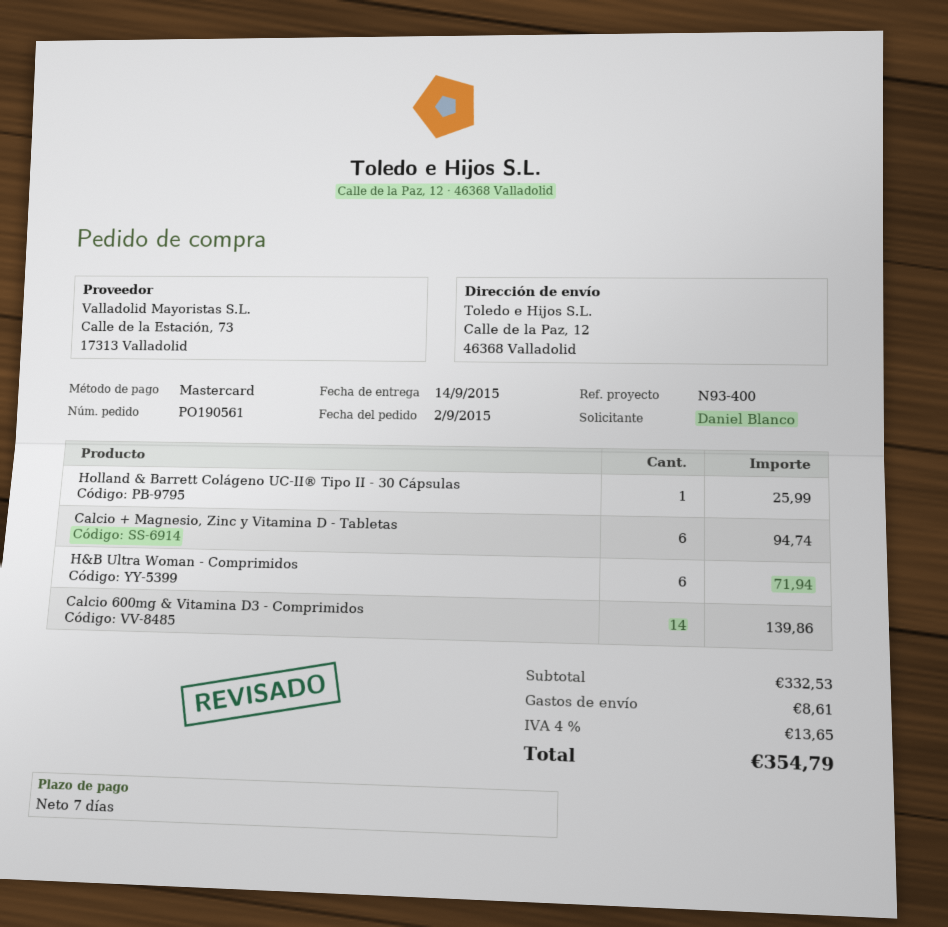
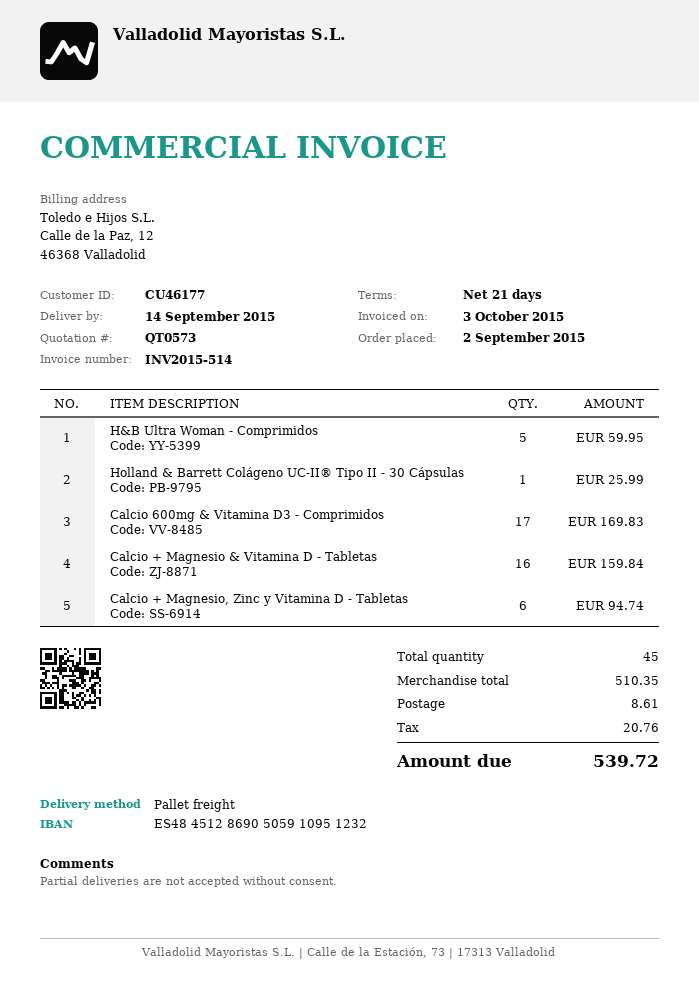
payment terms: 7 days -> 21 days
H&B Ultra Woman - Comprimidos: 6 for 71.94 -> 5 for 59.95
Calcio 600mg & Vitamina D3 - Comprimidos: 14 for 139.86 -> 17 for 169.83
Calcio + Magnesio & Vitamina D - Tabletas: none -> 16 for 159.84
subtotal: 332.53 -> 510.35
tax: 13.65 -> 20.76
total: 354.79 -> 539.72

